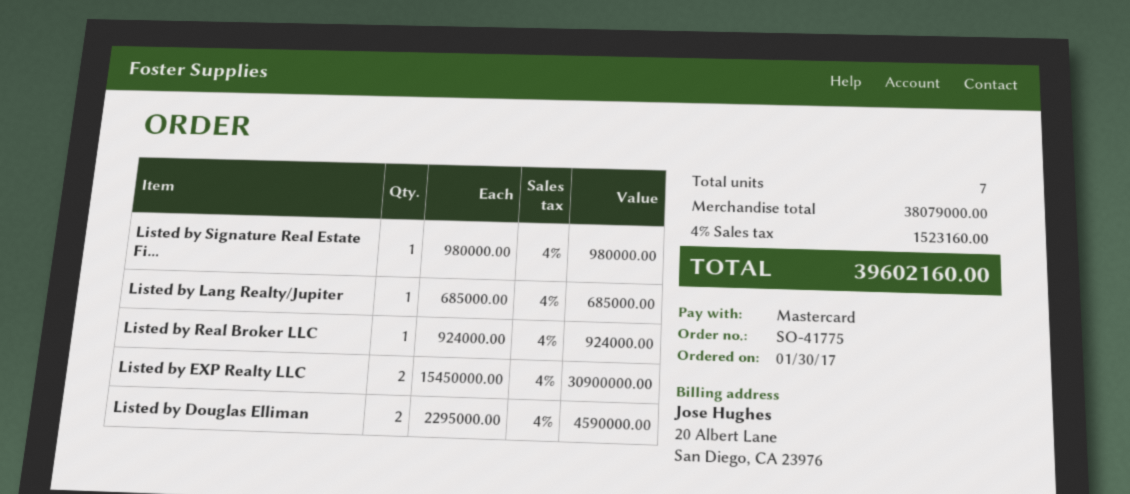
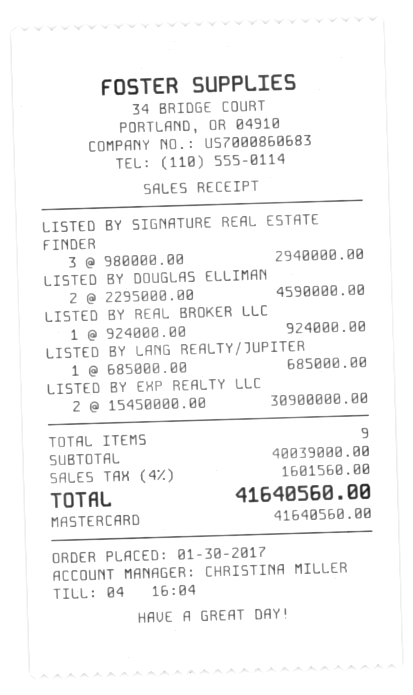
Listed by Signature Real Estate Fi...: 1 x 980000.00 = 980000.00 -> 3 x 980000.00 = 2940000.00
total quantity: 7 -> 9
subtotal: 38079000.00 -> 40039000.00
tax: 4% = 1523160.00 -> 4% = 1601560.00
total: 39602160.00 -> 41640560.00

